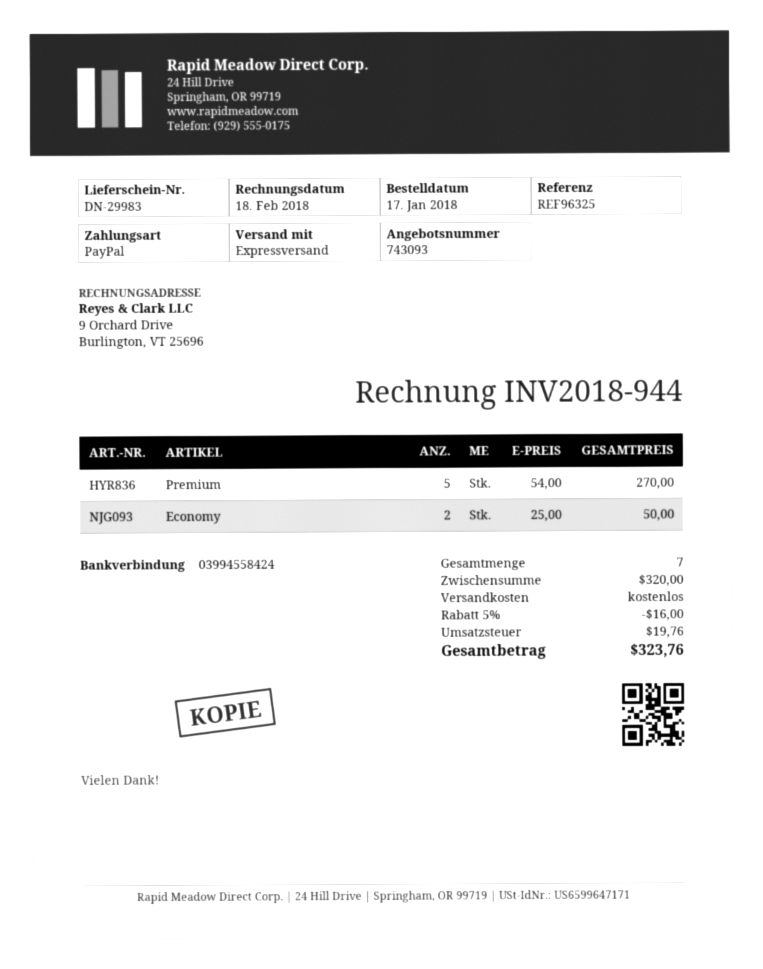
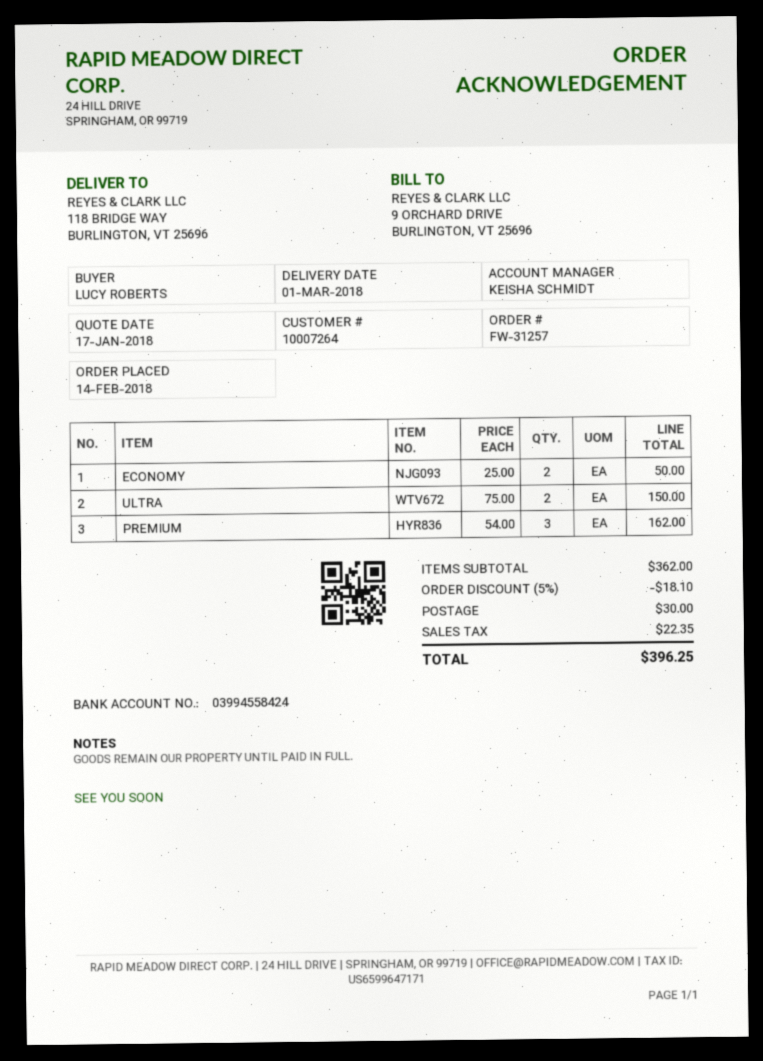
order date: 2018-01-17 -> 2018-02-14
Premium: 5 x 54.00 = 270.00 -> 3 x 54.00 = 162.00
ULTRA: none -> 2 x 75.00 = 150.00
subtotal: 320.00 -> 362.00
discount: 5% = 16.00 -> 5% = 18.10
shipping: 0.00 -> 30.00
tax: 19.76 -> 22.35
total: 323.76 -> 396.25

